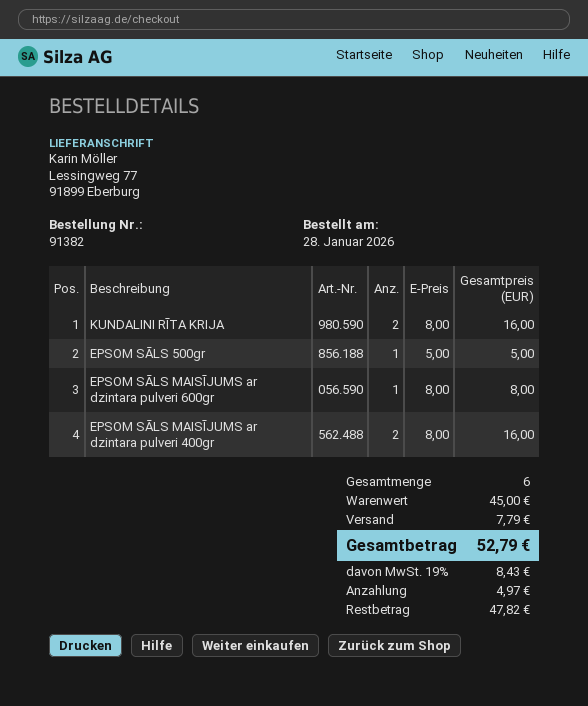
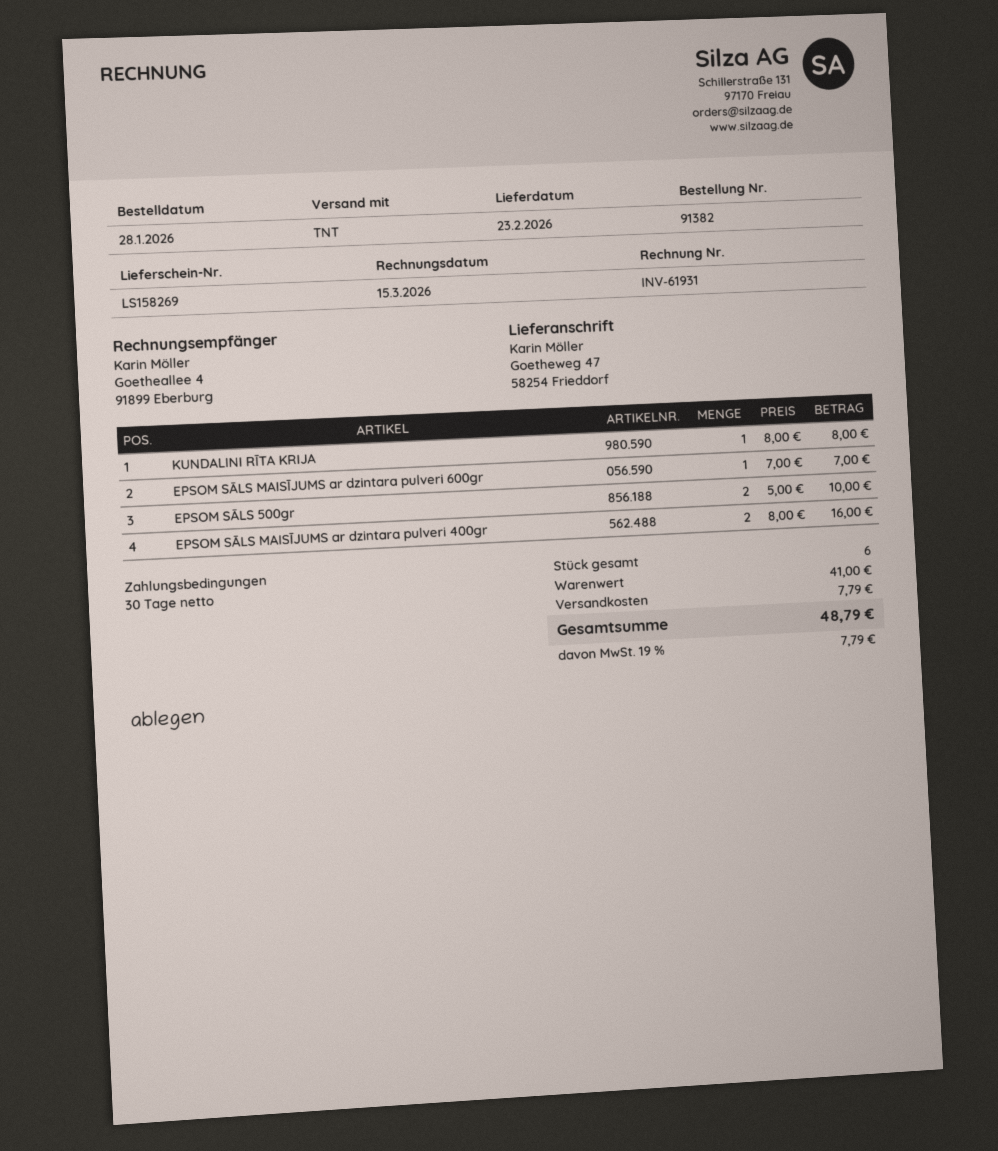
ship to: Lessingweg 77, 91899 Eberburg -> Goetheweg 47, 58254 Frieddorf
KUNDALINI RĪTA KRIJA: 2 x 8.00 = 16.00 -> 1 x 8.00 = 8.00
EPSOM SĀLS 500gr: 1 x 5.00 = 5.00 -> 2 x 5.00 = 10.00
EPSOM SĀLS MAISĪJUMS ar dzintara pulveri 600gr: 1 x 8.00 = 8.00 -> 1 x 7.00 = 7.00
subtotal: 45.00 -> 41.00
tax: 19% = 8.43 -> 19% = 7.79
total: 52.79 -> 48.79

